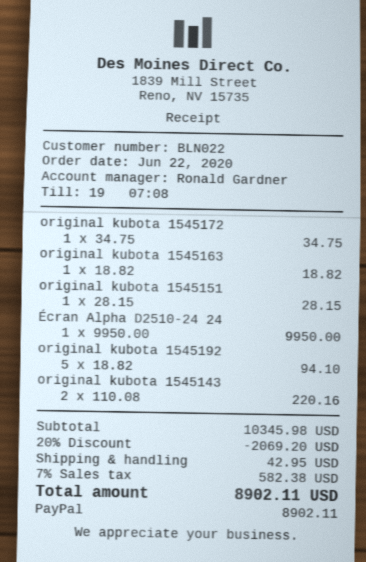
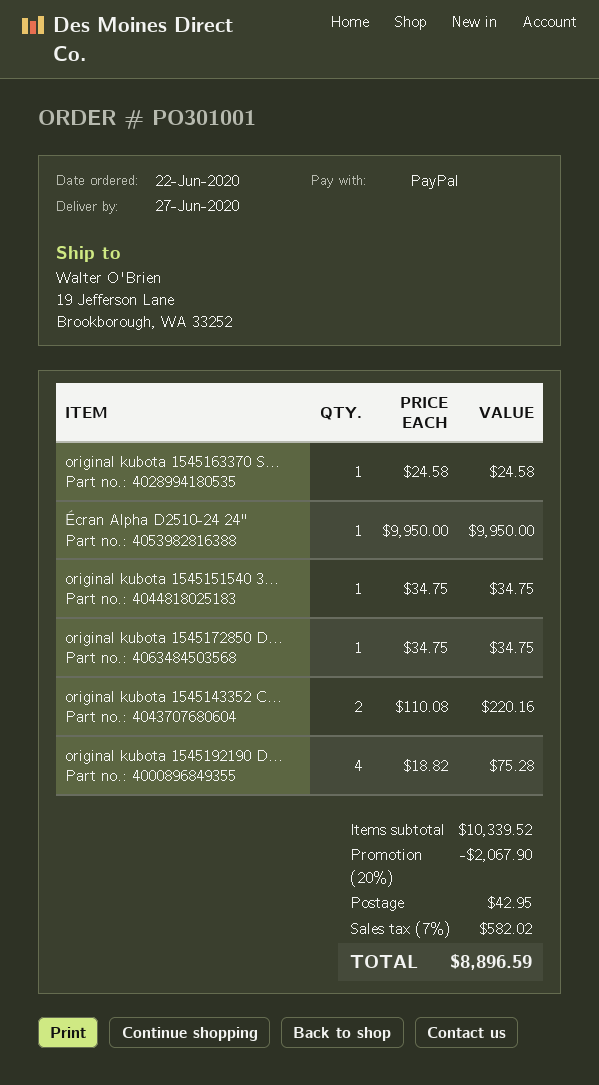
original kubota 1545163: 1 x 18.82 = 18.82 -> 1 x 24.58 = 24.58
original kubota 1545151: 1 x 28.15 = 28.15 -> 1 x 34.75 = 34.75
original kubota 1545192: 5 x 18.82 = 94.10 -> 4 x 18.82 = 75.28
subtotal: 10345.98 -> 10339.52
discount: 20% = 2069.20 -> 20% = 2067.90
tax: 7% = 582.38 -> 7% = 582.02
total: 8902.11 -> 8896.59

